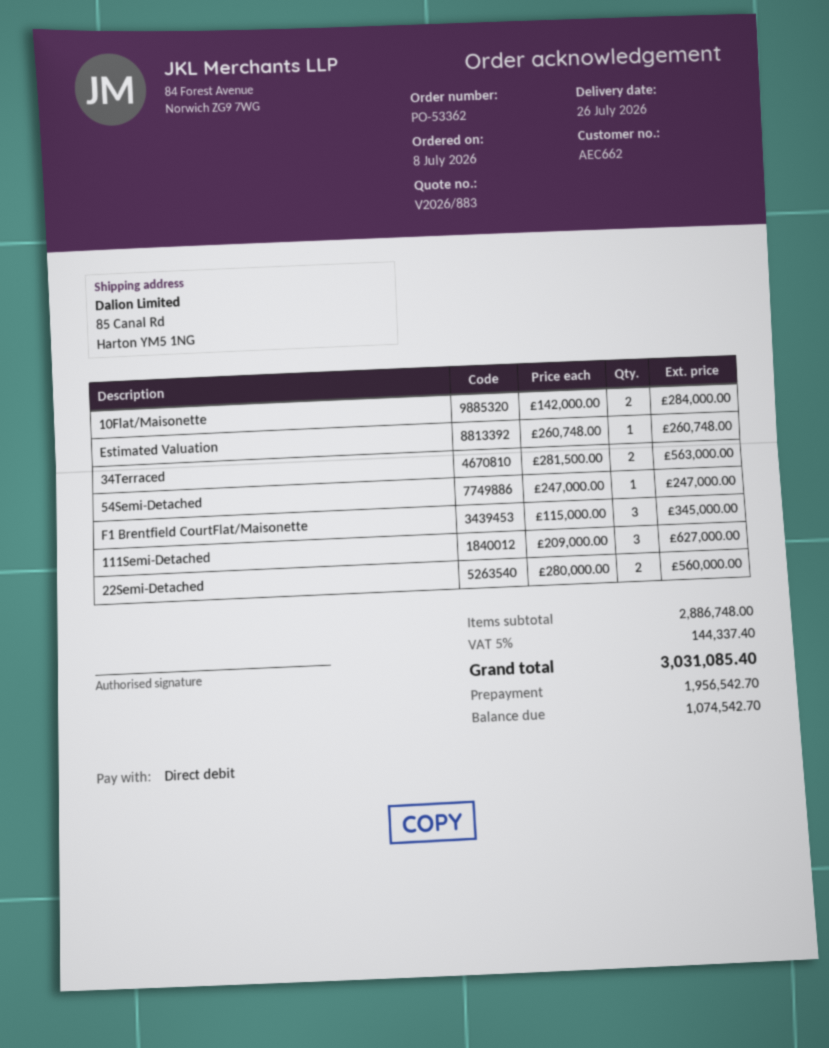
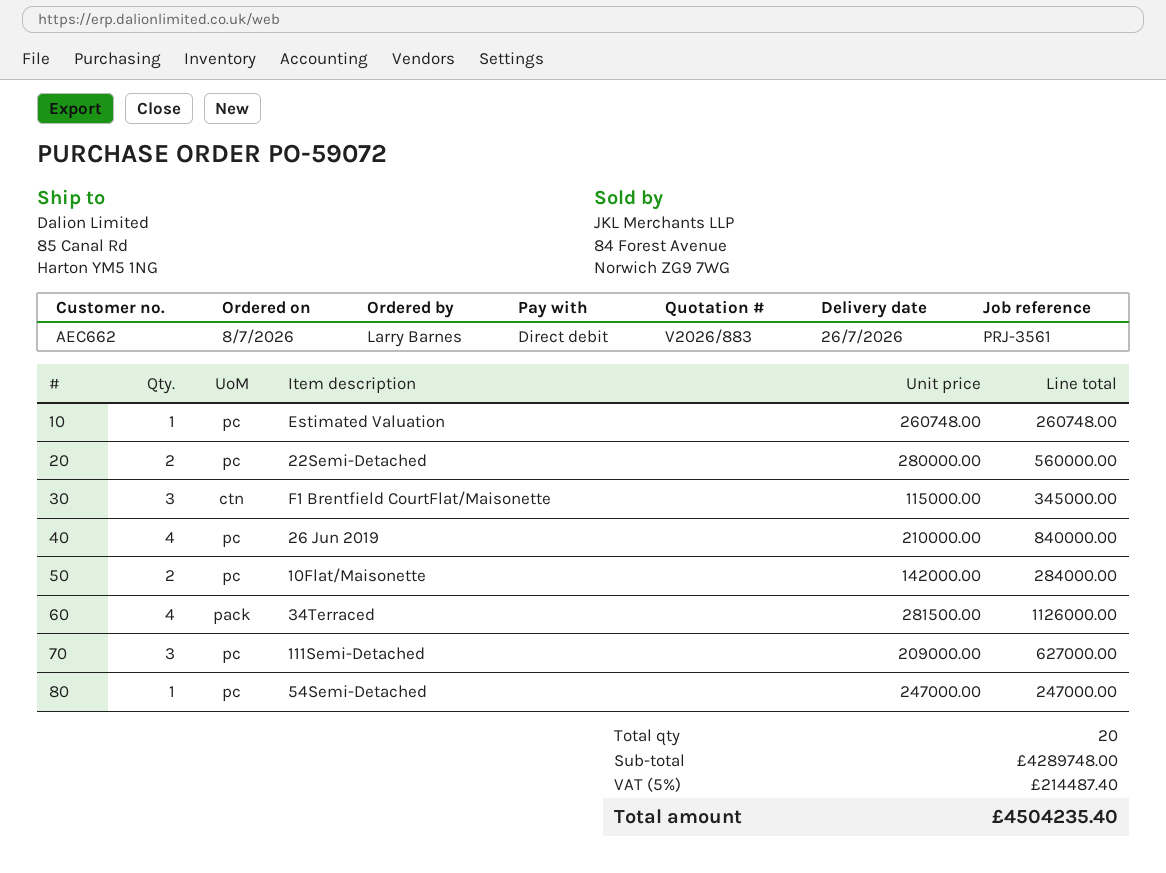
order number: PO-53362 -> PO-59072
34Terraced: 2 x 281500.00 = 563000.00 -> 4 x 281500.00 = 1126000.00
26 Jun 2019: none -> 4 x 210000.00 = 840000.00
subtotal: 2886748.00 -> 4289748.00
tax: 5% = 144337.40 -> 5% = 214487.40
total: 3031085.40 -> 4504235.40

